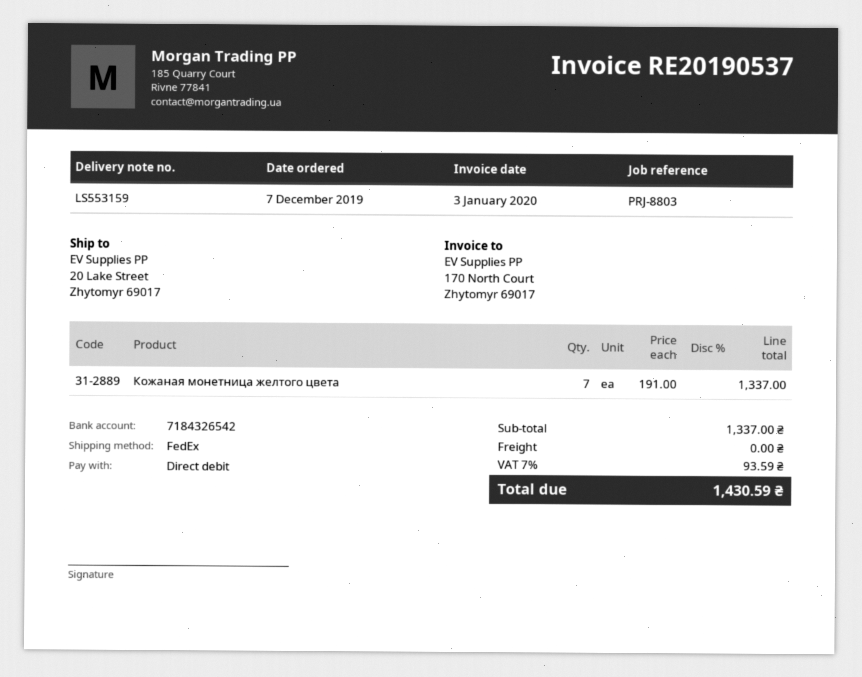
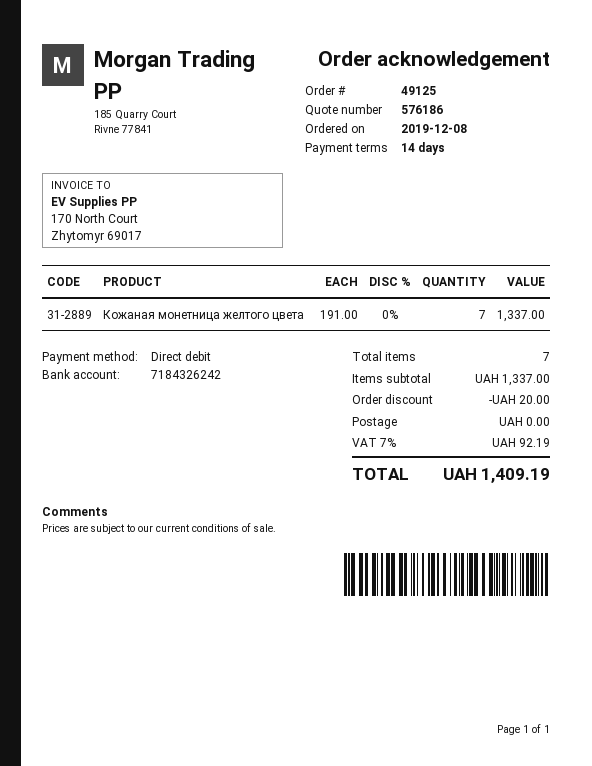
order date: 2019-12-07 -> 2019-12-08
bank account: 7184326542 -> 7184326242
discount: none -> 20.00
tax: 7% = 93.59 -> 7% = 92.19
total: 1430.59 -> 1409.19

